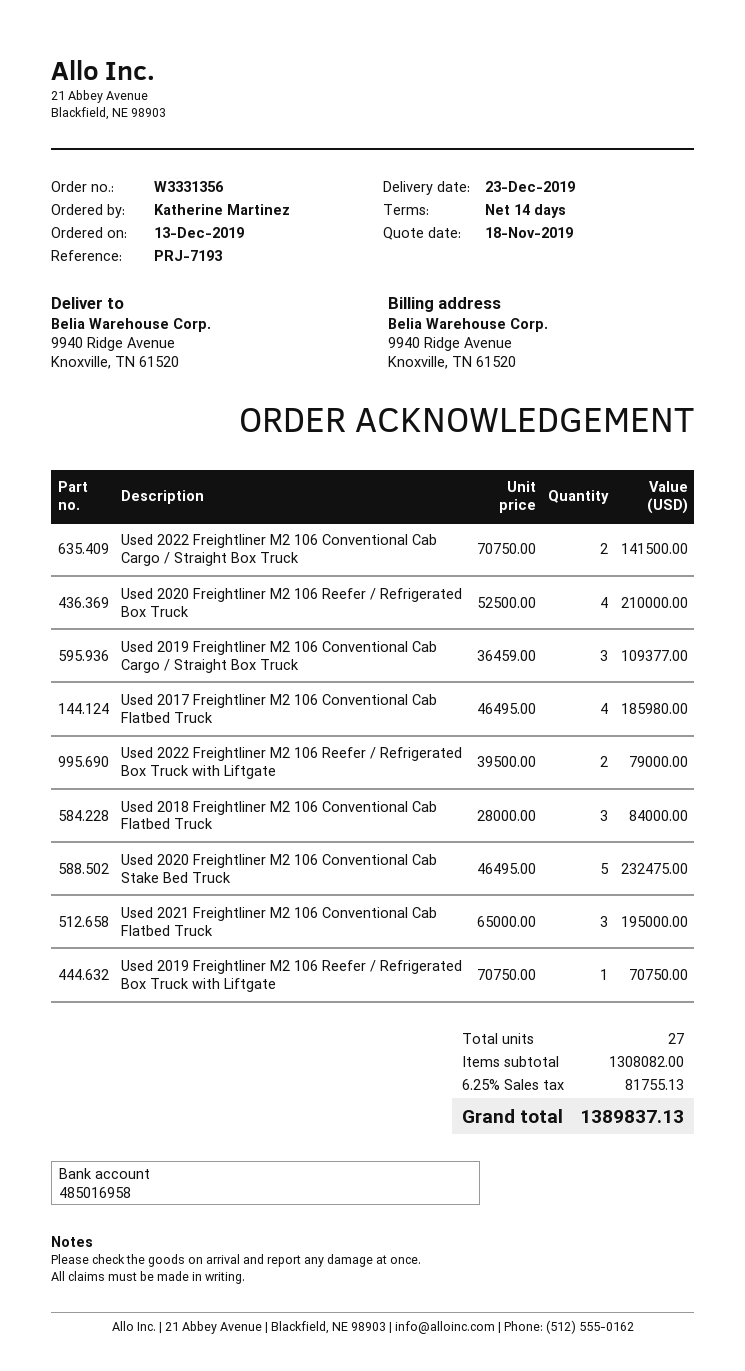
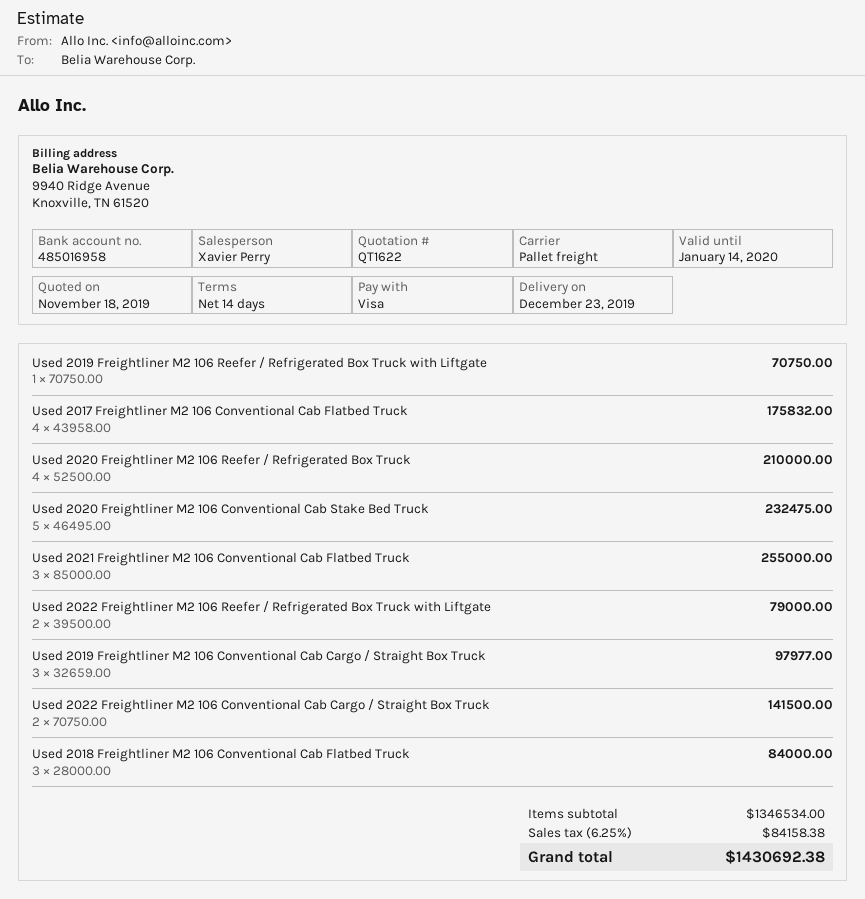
Used 2019 Freightliner M2 106 Conventional Cab Cargo / Straight Box Truck: 3 x 36459.00 = 109377.00 -> 3 x 32659.00 = 97977.00
Used 2017 Freightliner M2 106 Conventional Cab Flatbed Truck: 4 x 46495.00 = 185980.00 -> 4 x 43958.00 = 175832.00
Used 2021 Freightliner M2 106 Conventional Cab Flatbed Truck: 3 x 65000.00 = 195000.00 -> 3 x 85000.00 = 255000.00
subtotal: 1308082.00 -> 1346534.00
tax: 6.25% = 81755.13 -> 6.25% = 84158.38
total: 1389837.13 -> 1430692.38

